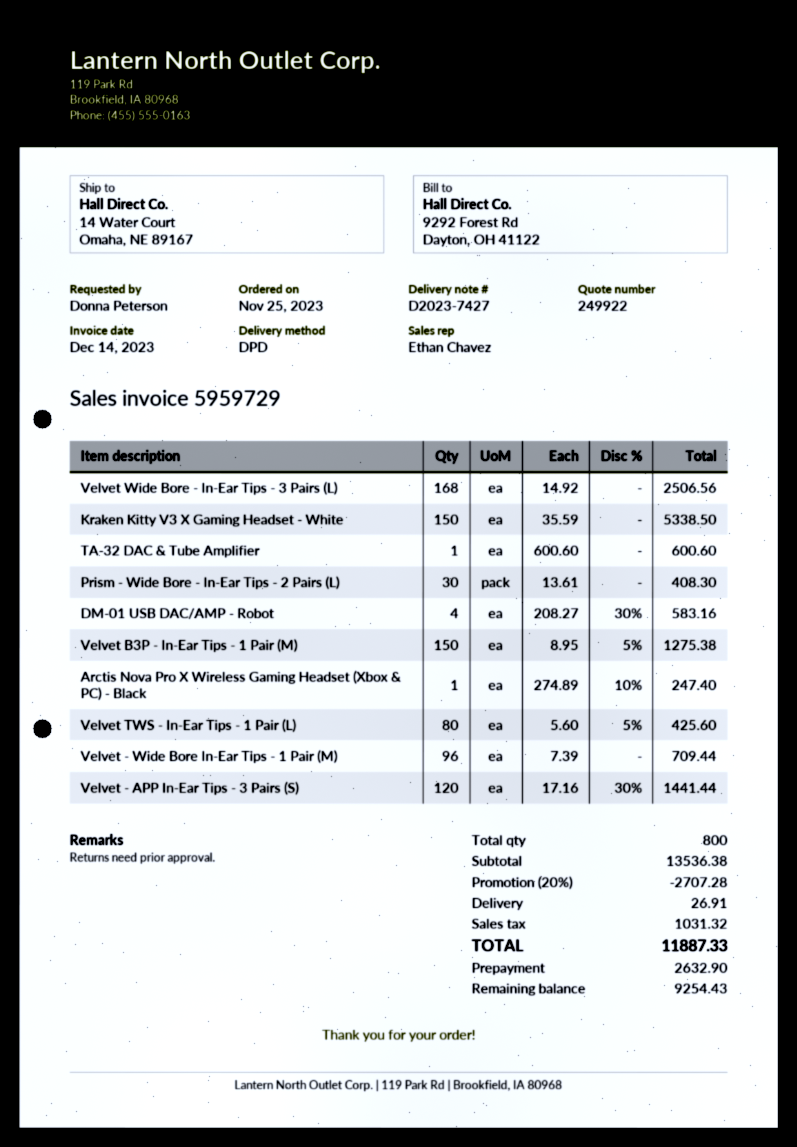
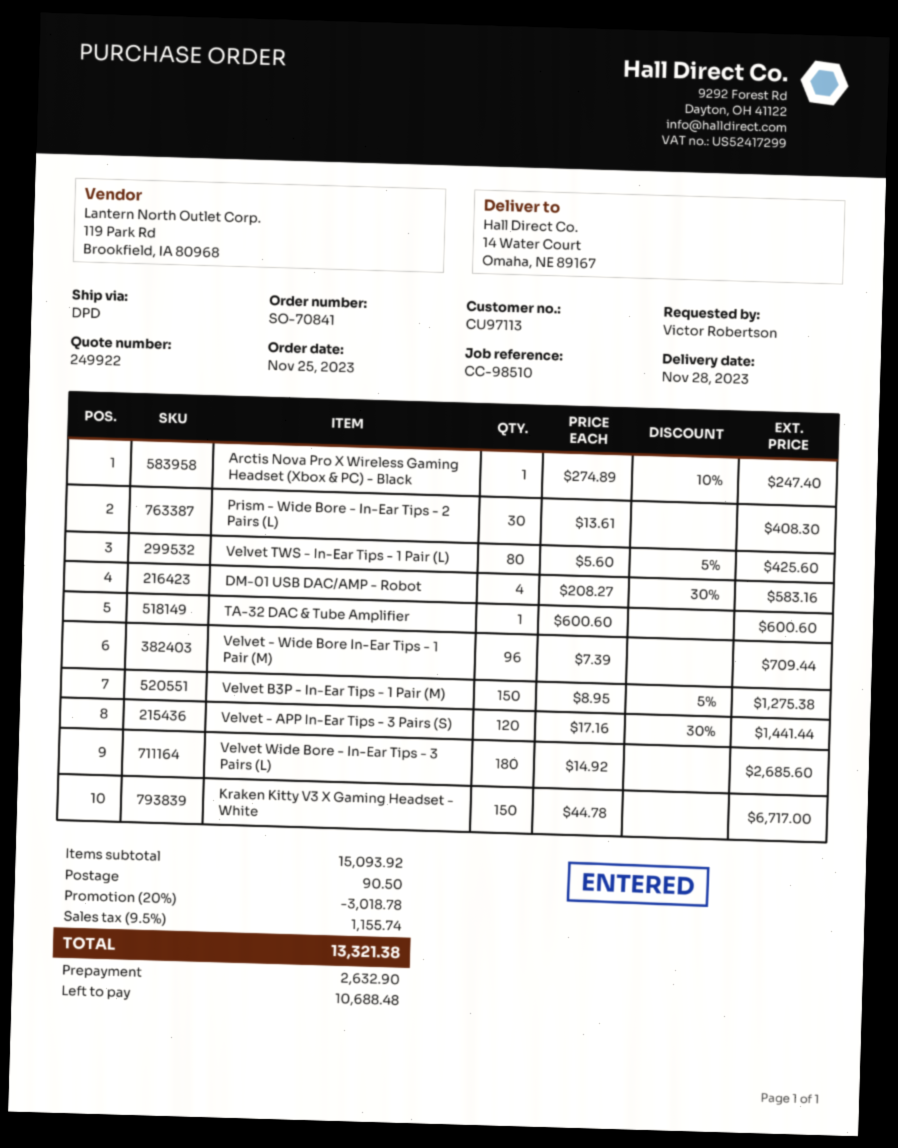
ordered by: Donna Peterson -> Victor Robertson
Velvet Wide Bore - In-Ear Tips - 3 Pairs (L): 168 x 14.92 = 2506.56 -> 180 x 14.92 = 2685.60
Kraken Kitty V3 X Gaming Headset - White: 150 x 35.59 = 5338.50 -> 150 x 44.78 = 6717.00
subtotal: 13536.38 -> 15093.92
discount: 20% = 2707.28 -> 20% = 3018.78
shipping: 26.91 -> 90.50
tax: 1031.32 -> 1155.74
total: 11887.33 -> 13321.38
balance: 9254.43 -> 10688.48

